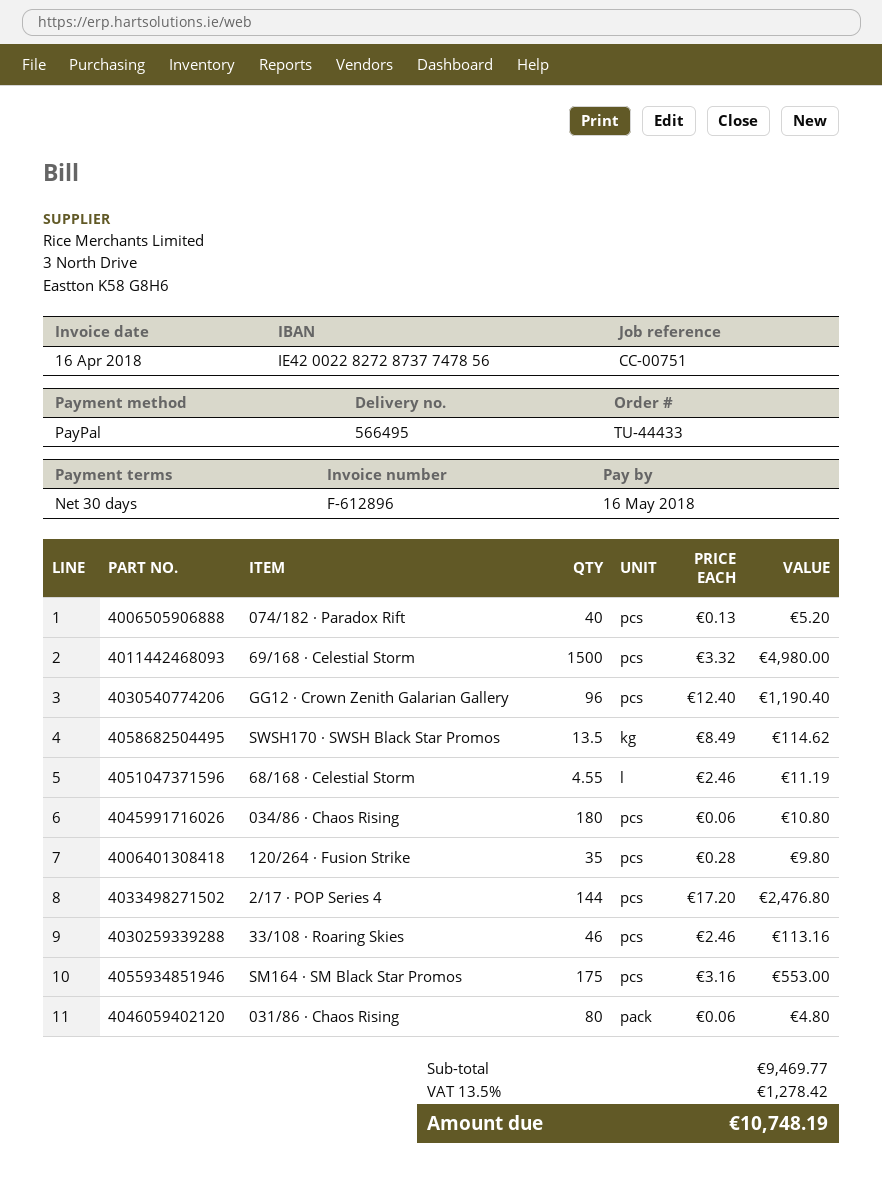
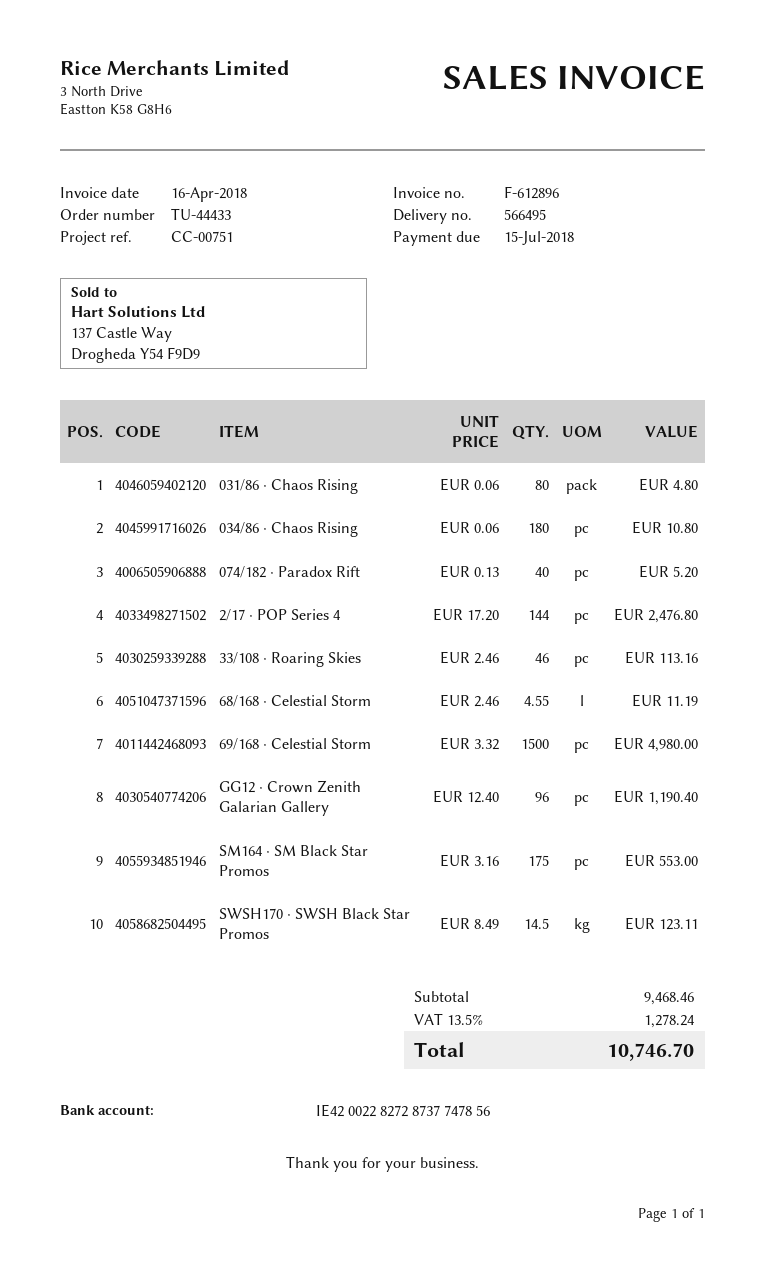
due date: 2018-05-16 -> 2018-07-15
SWSH170 · SWSH Black Star Promos: 13.5 x 8.49 = 114.62 -> 14.5 x 8.49 = 123.11
120/264 · Fusion Strike: 35 x 0.28 = 9.80 -> none
subtotal: 9469.77 -> 9468.46
tax: 13.5% = 1278.42 -> 13.5% = 1278.24
total: 10748.19 -> 10746.70

